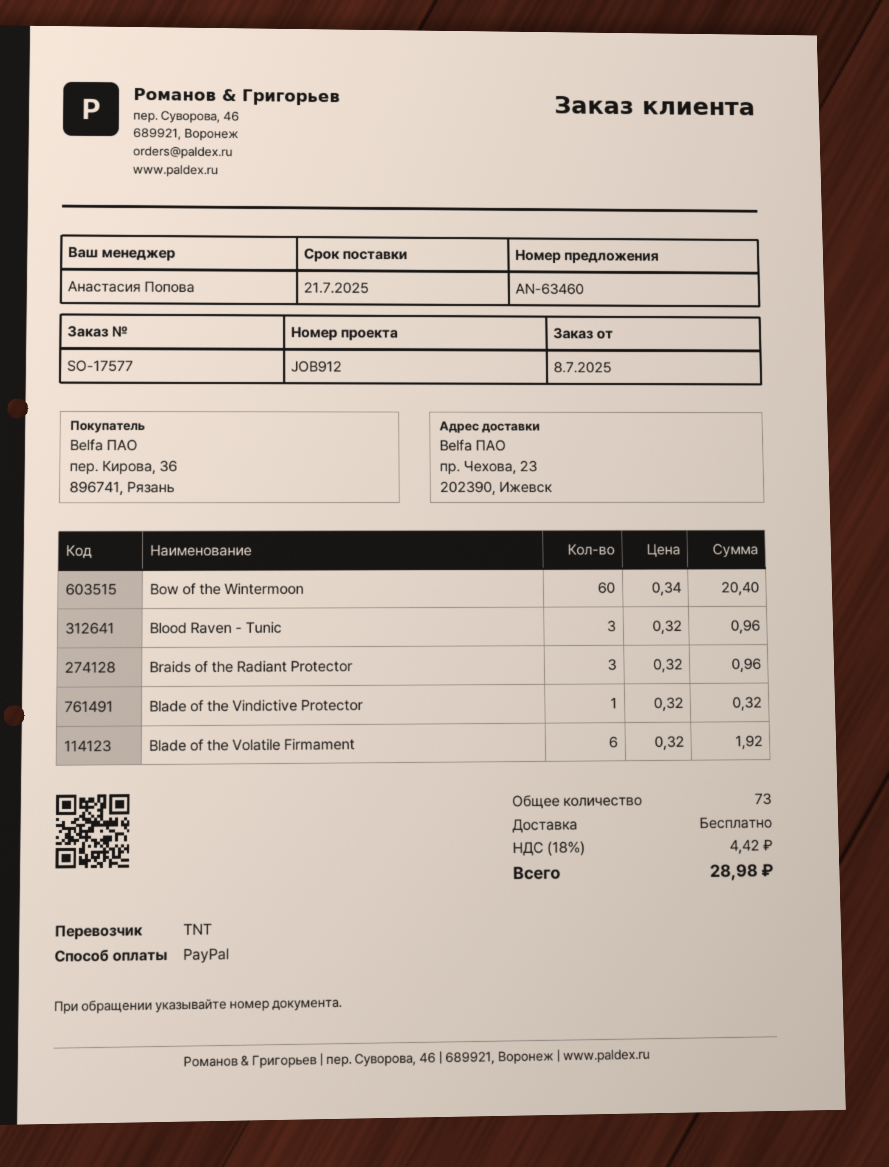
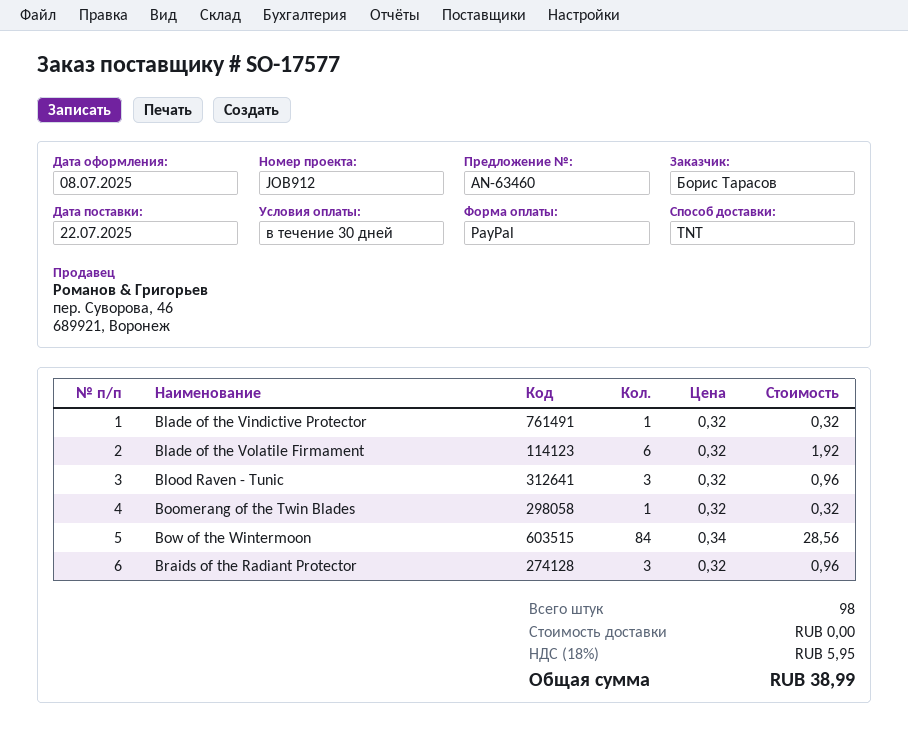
delivery date: 2025-07-21 -> 2025-07-22
Bow of the Wintermoon: 60 x 0.34 = 20.40 -> 84 x 0.34 = 28.56
Boomerang of the Twin Blades: none -> 1 x 0.32 = 0.32
total quantity: 73 -> 98
tax: 18% = 4.42 -> 18% = 5.95
total: 28.98 -> 38.99

